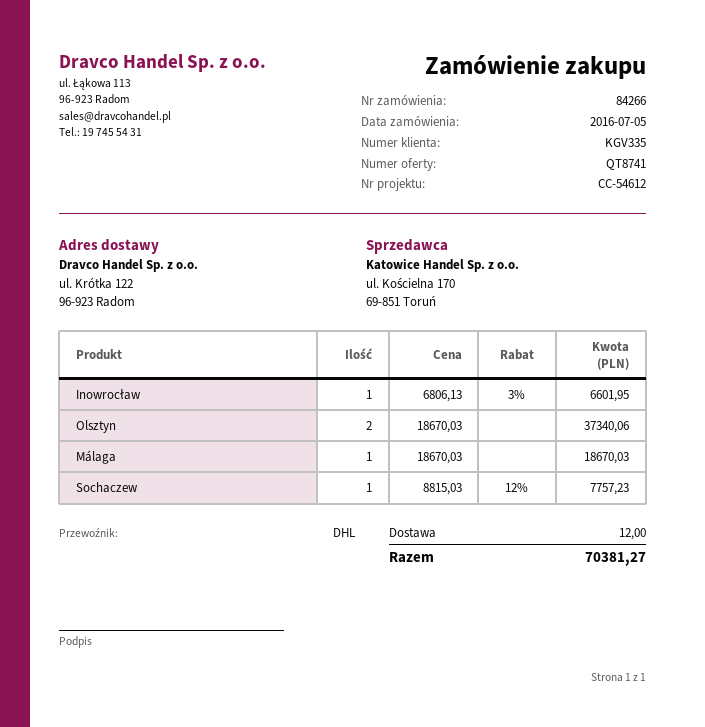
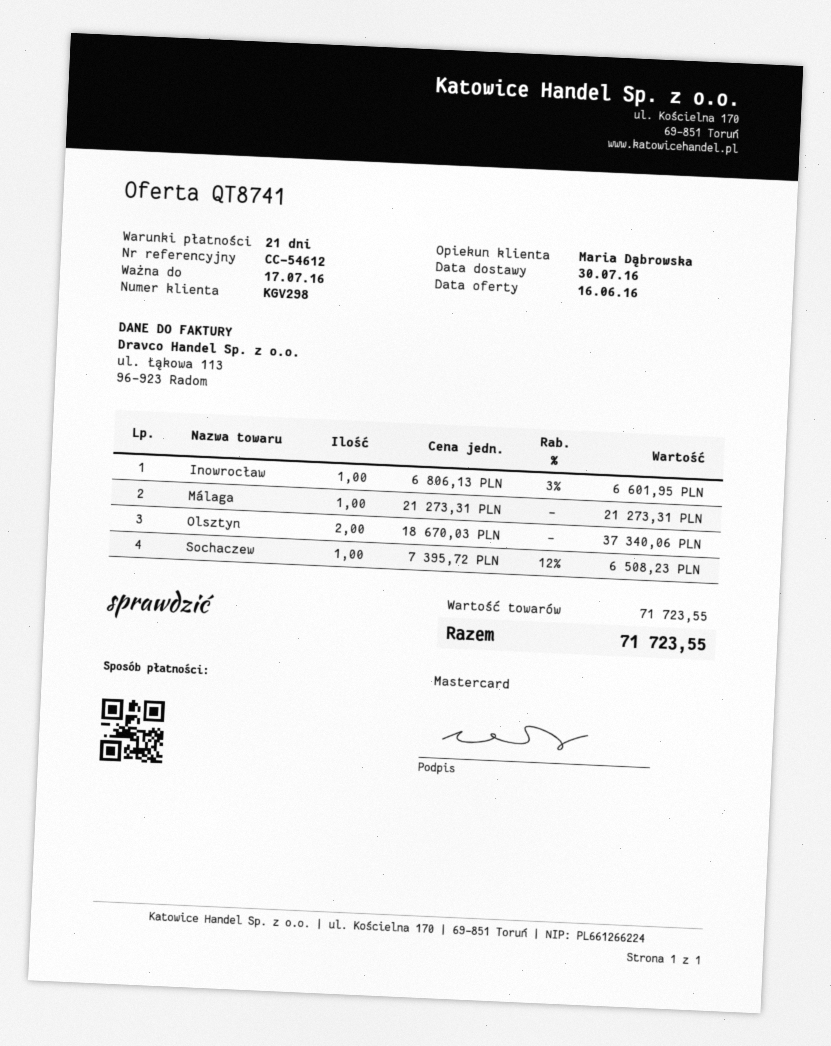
customer number: KGV335 -> KGV298
Málaga: 1 x 18670.03 = 18670.03 -> 1 x 21273.31 = 21273.31
Sochaczew: 1 x 8815.03 - 12% = 7757.23 -> 1 x 7395.72 - 12% = 6508.23
shipping: 12.00 -> none
total: 70381.27 -> 71723.55

